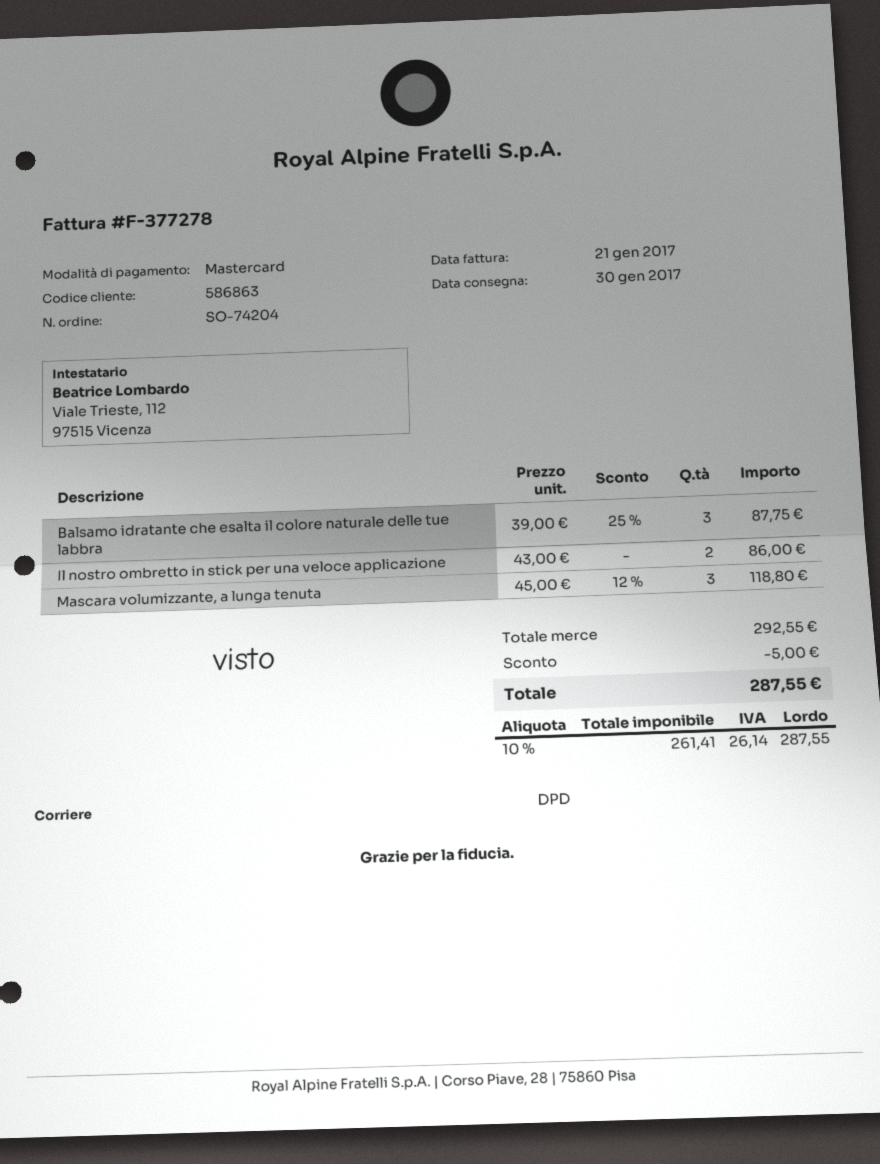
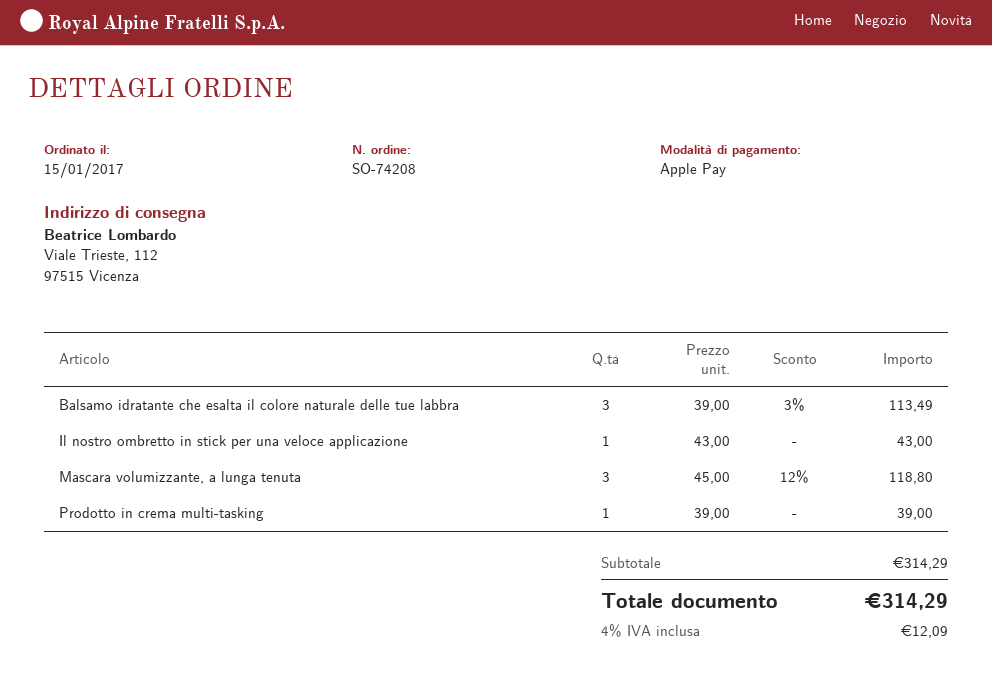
order number: SO-74204 -> SO-74208
payment method: Mastercard -> Apple Pay
Balsamo idratante che esalta il colore naturale delle tue labbra: 3 x 39.00 - 25% = 87.75 -> 3 x 39.00 - 3% = 113.49
Il nostro ombretto in stick per una veloce applicazione: 2 x 43.00 = 86.00 -> 1 x 43.00 = 43.00
Prodotto in crema multi-tasking: none -> 1 x 39.00 = 39.00
subtotal: 292.55 -> 314.29
discount: 5.00 -> none
tax: 10% = 26.14 -> 4% = 12.09
total: 287.55 -> 314.29

